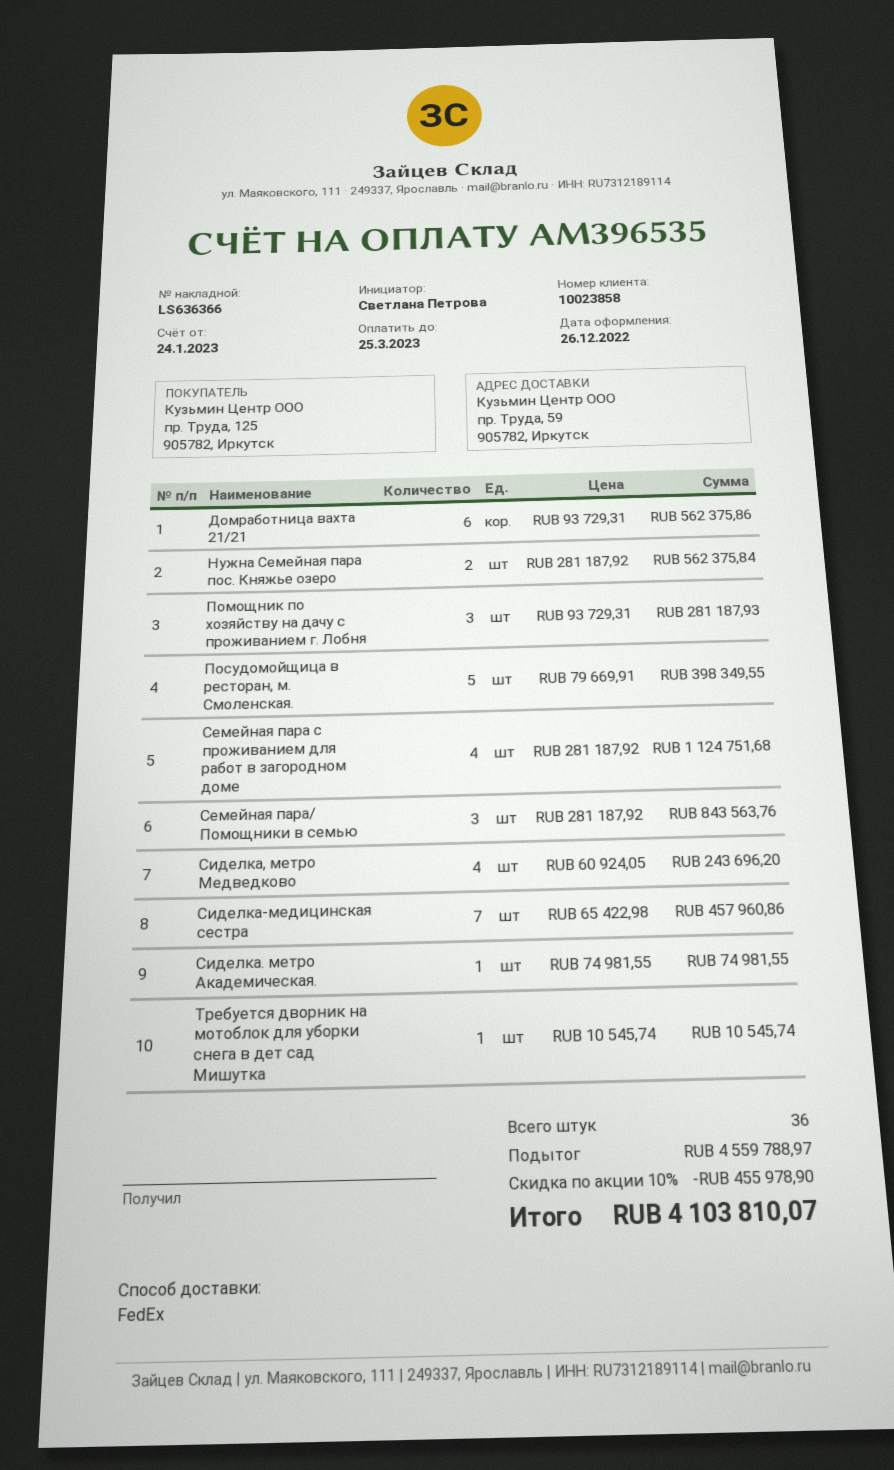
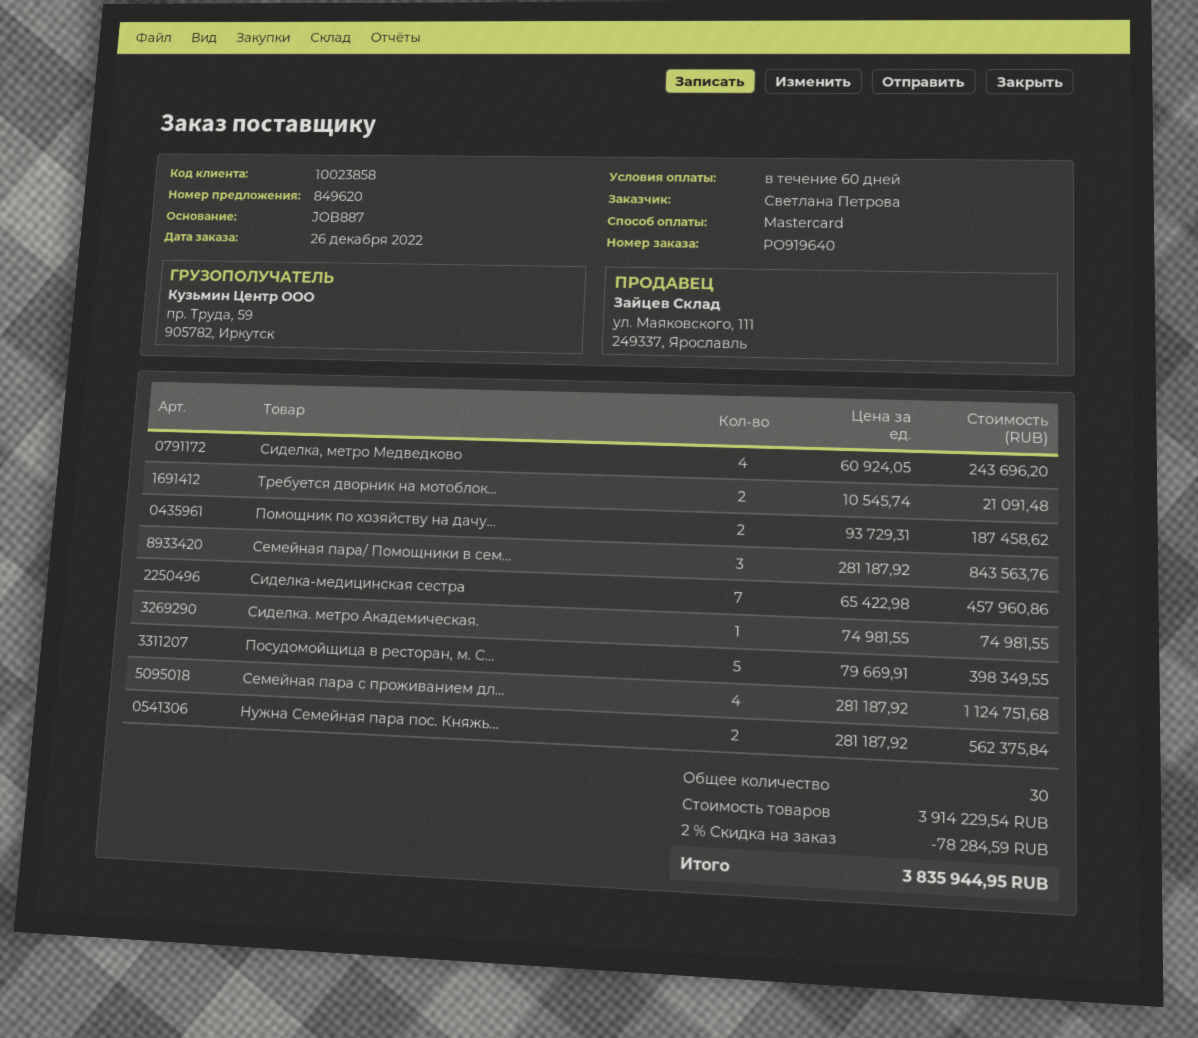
Домработница вахта 21/21: 6 x 93729.31 = 562375.86 -> none
Помощник по хозяйству на дачу с проживанием г. Лобня: 3 x 93729.31 = 281187.93 -> 2 x 93729.31 = 187458.62
Требуется дворник на мотоблок для уборки снега в дет сад Мишутка: 1 x 10545.74 = 10545.74 -> 2 x 10545.74 = 21091.48
total quantity: 36 -> 30
subtotal: 4559788.97 -> 3914229.54
discount: 10% = 455978.90 -> 2% = 78284.59
total: 4103810.07 -> 3835944.95

